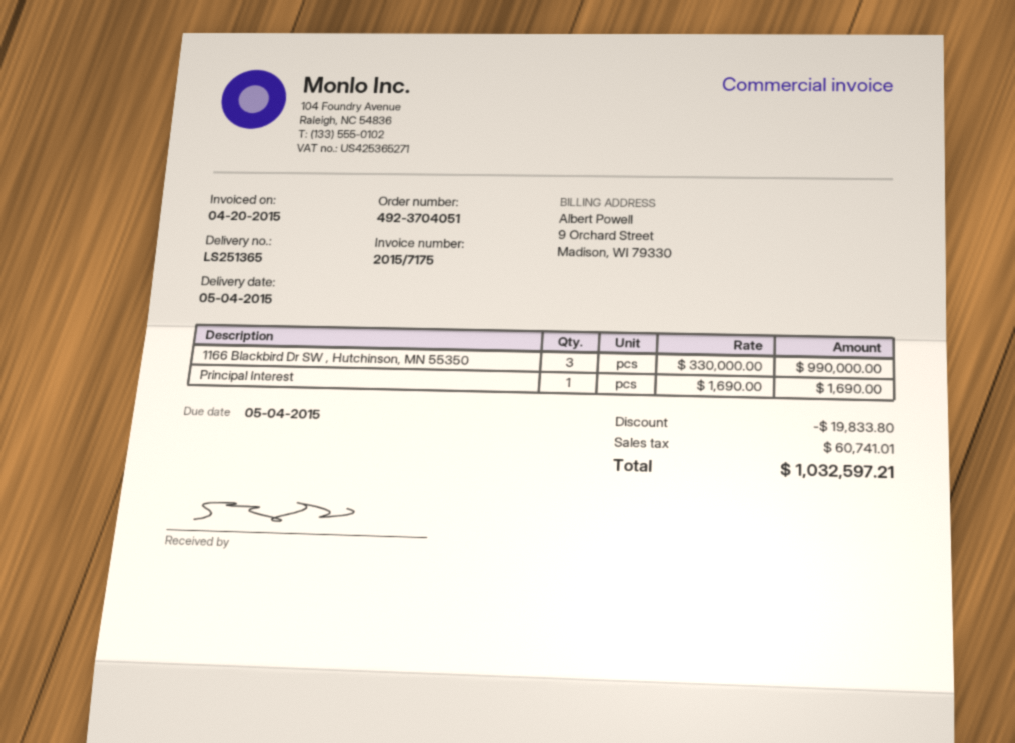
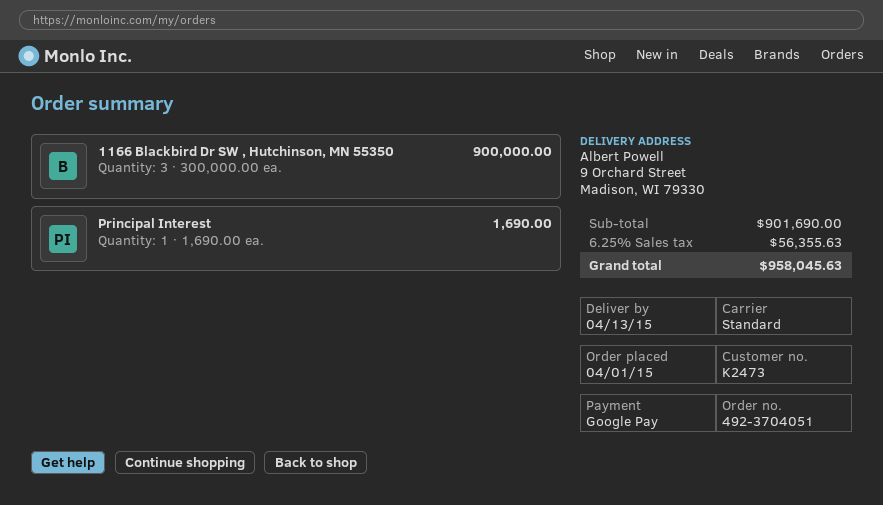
delivery date: 2015-05-04 -> 2015-04-13
1166 Blackbird Dr SW , Hutchinson, MN 55350: 3 x 330000.00 = 990000.00 -> 3 x 300000.00 = 900000.00
discount: 19833.80 -> none
tax: 60741.01 -> 56355.63
total: 1032597.21 -> 958045.63

